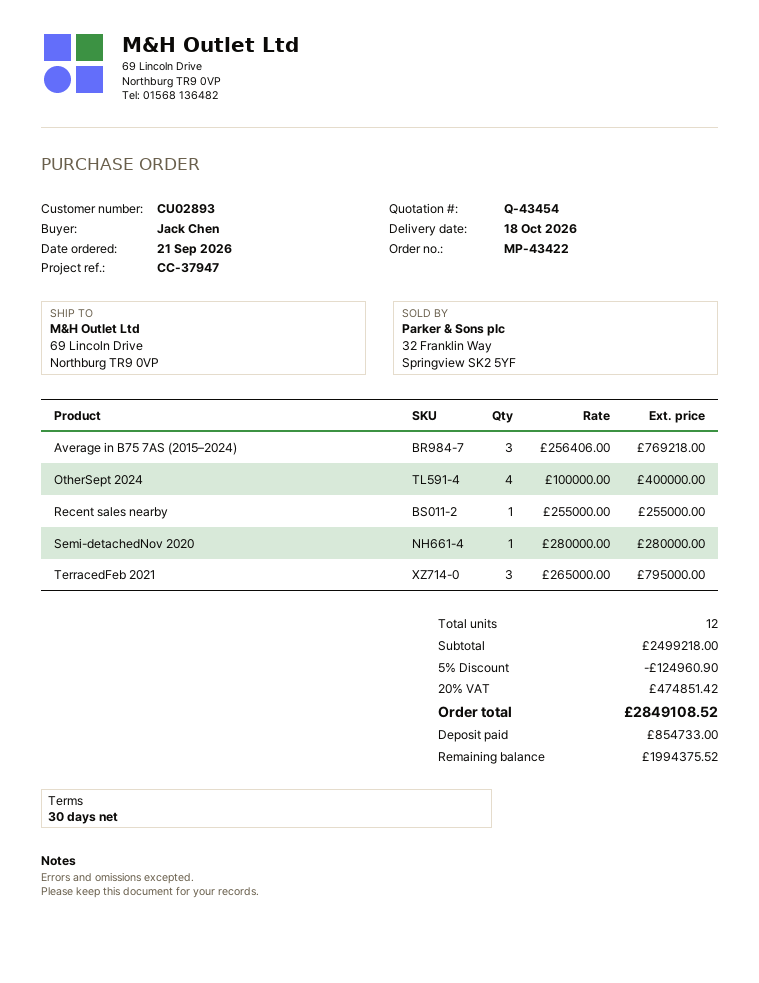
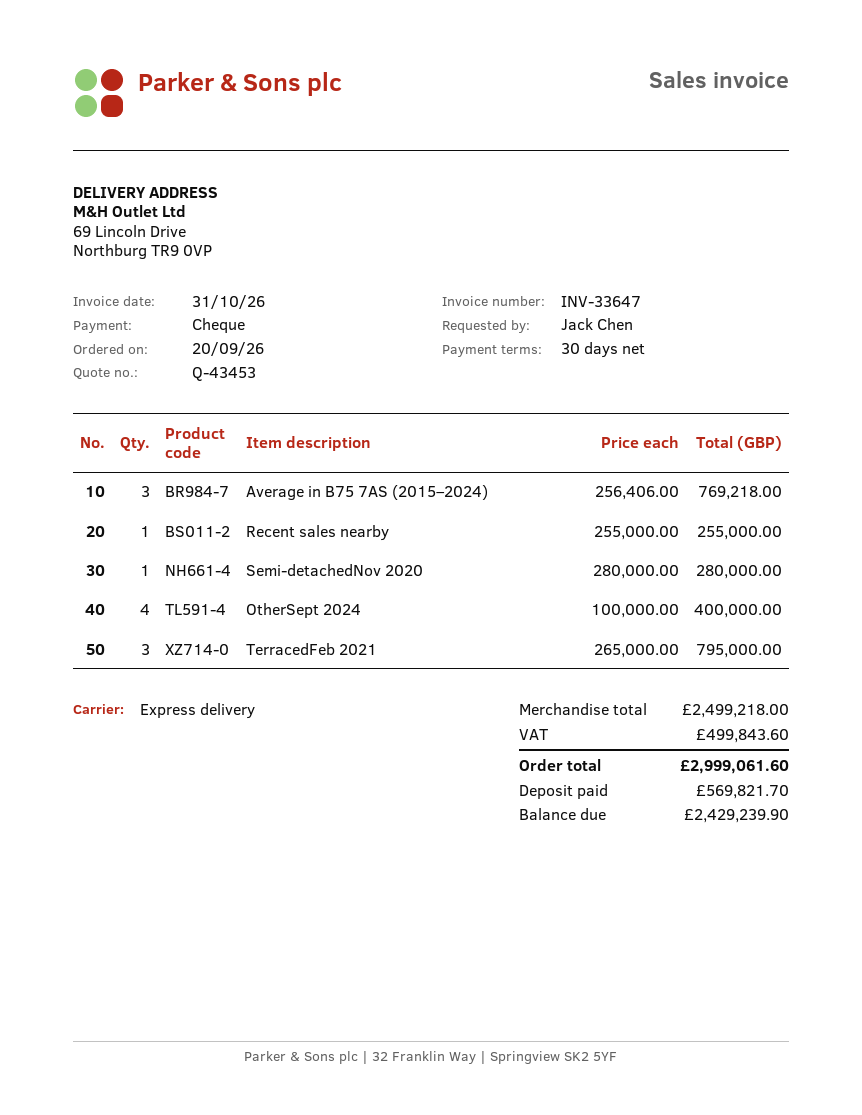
quote number: Q-43454 -> Q-43453
order date: 2026-09-21 -> 2026-09-20
discount: 5% = 124960.90 -> none
tax: 474851.42 -> 499843.60
total: 2849108.52 -> 2999061.60
deposit: 854733.00 -> 569821.70
balance: 1994375.52 -> 2429239.90

